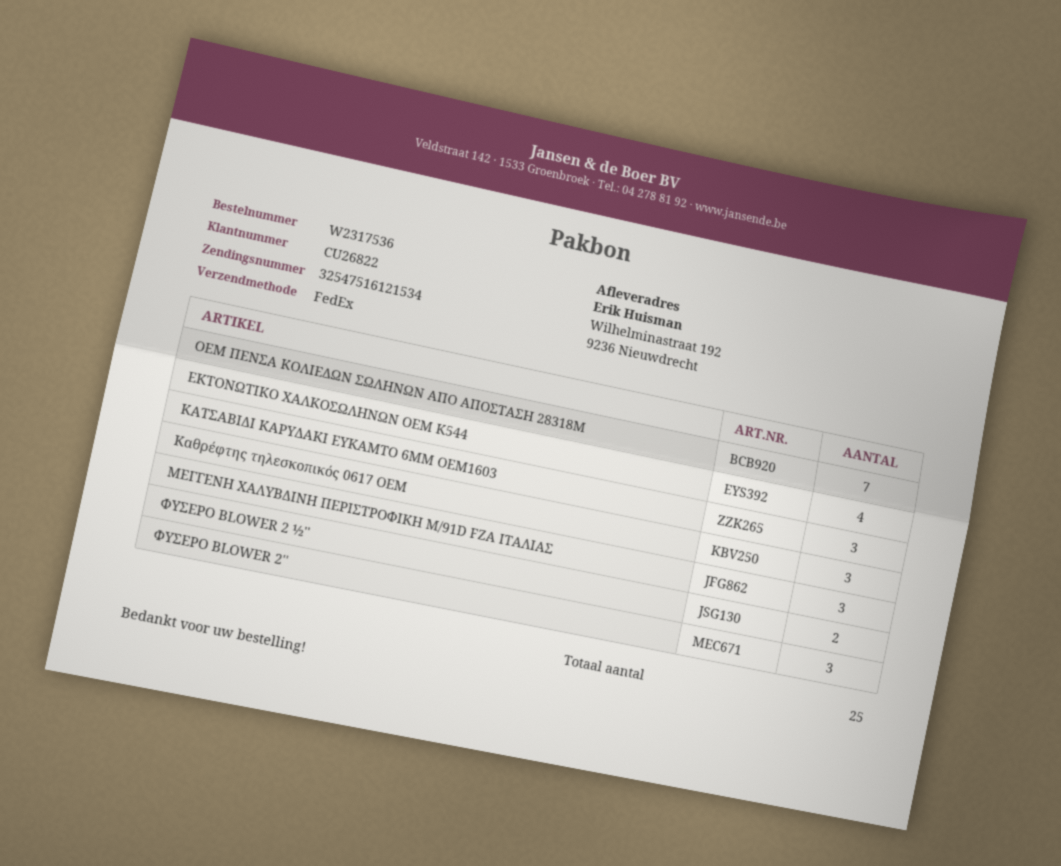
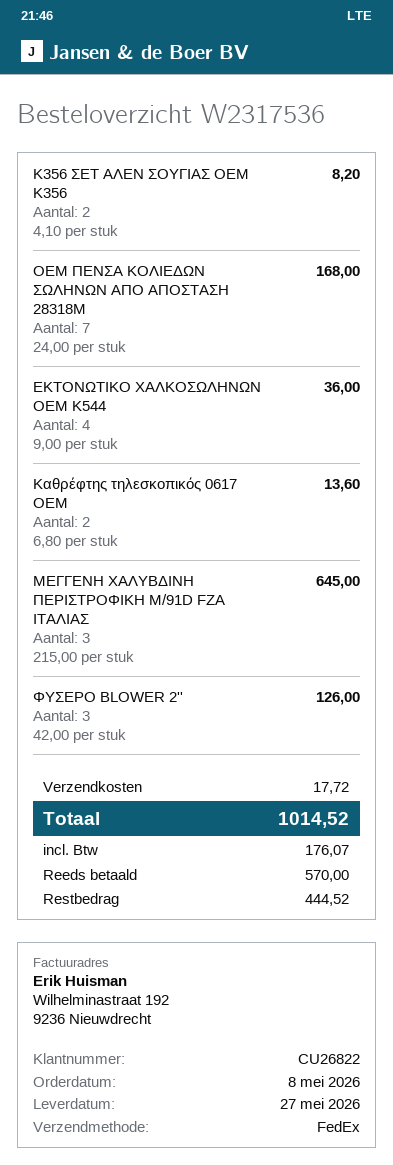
ΚΑΤΣΑΒΙΔΙ ΚΑΡΥΔΑΚΙ ΕΥΚΑΜΤΟ 6MM OEM1603: 3 -> none
Καθρέφτης τηλεσκοπικός 0617 OEM: 3 -> 2
ΦΥΣΕΡΟ BLOWER 2 ½'': 2 -> none
K356 ΣΕΤ ΑΛΕΝ ΣΟΥΓΙΑΣ OEM K356: none -> 2

